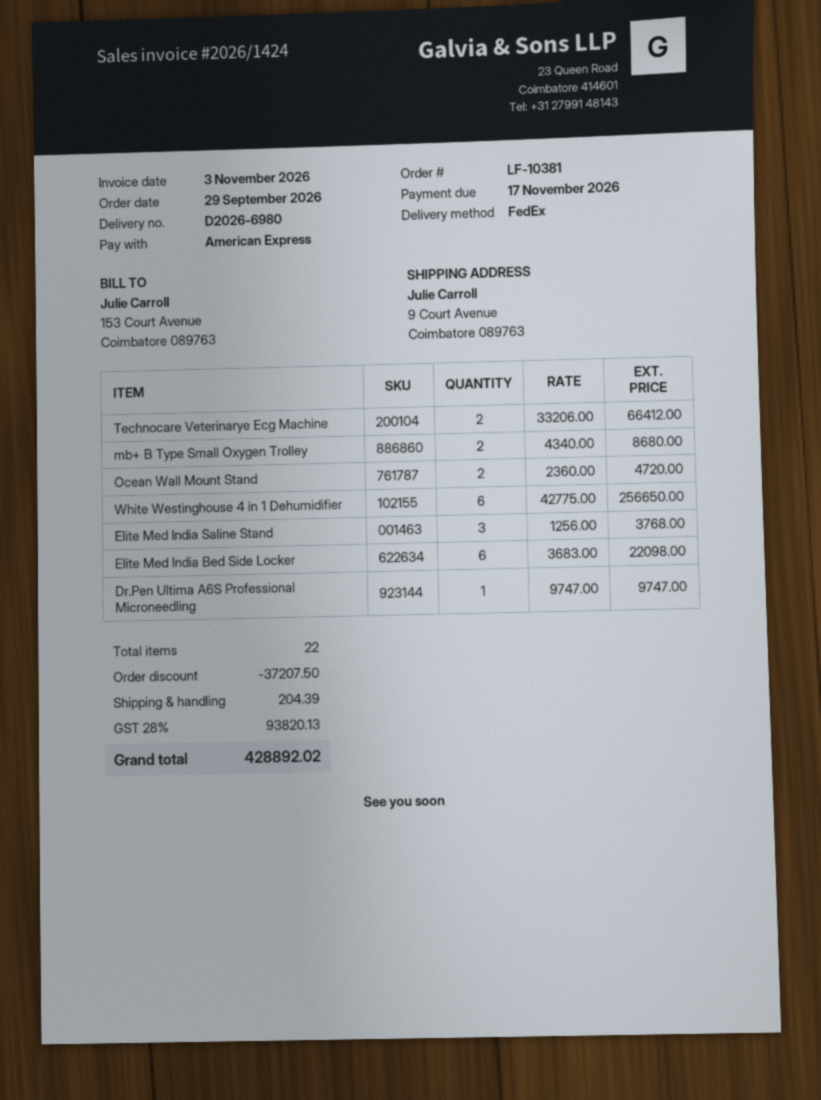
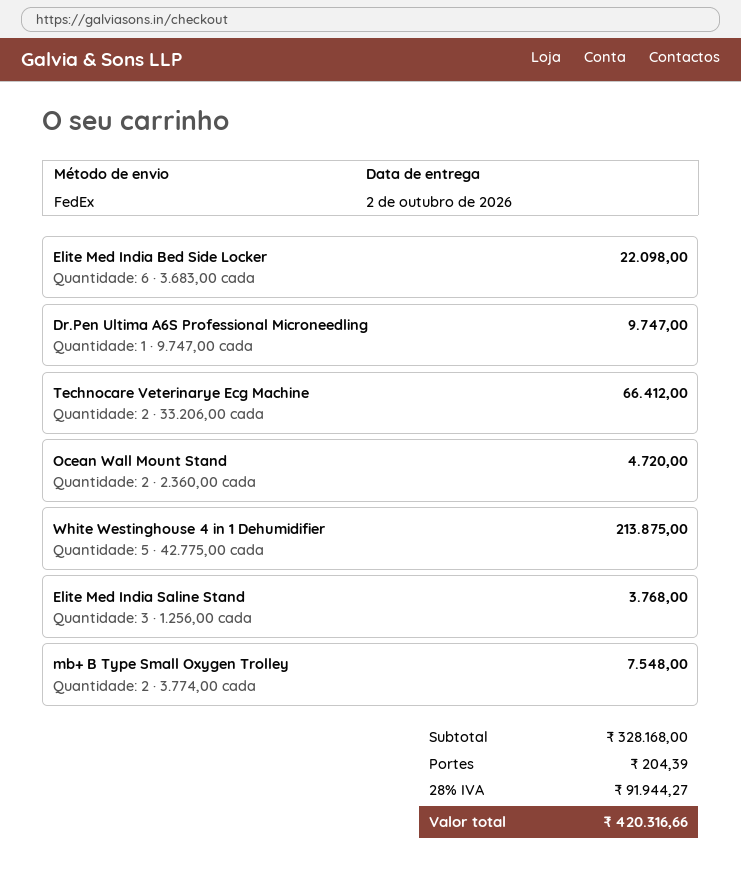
mb+ B Type Small Oxygen Trolley: 2 x 4340.00 = 8680.00 -> 2 x 3774.00 = 7548.00
White Westinghouse 4 in 1 Dehumidifier: 6 x 42775.00 = 256650.00 -> 5 x 42775.00 = 213875.00
discount: 37207.50 -> none
tax: 28% = 93820.13 -> 28% = 91944.27
total: 428892.02 -> 420316.66

